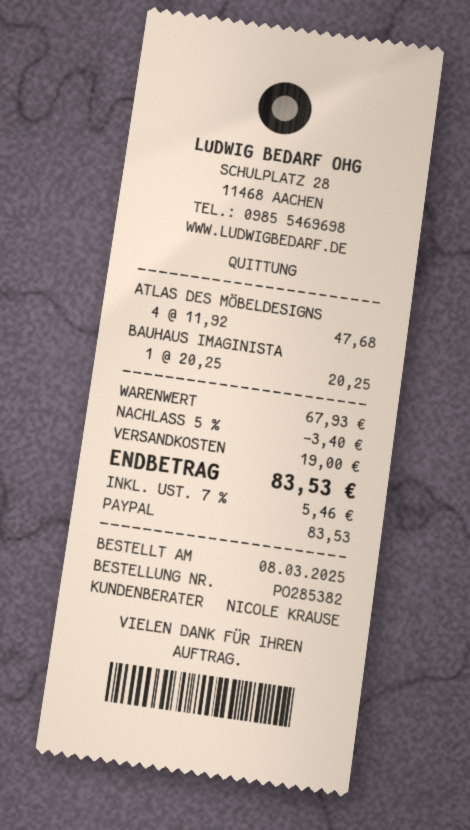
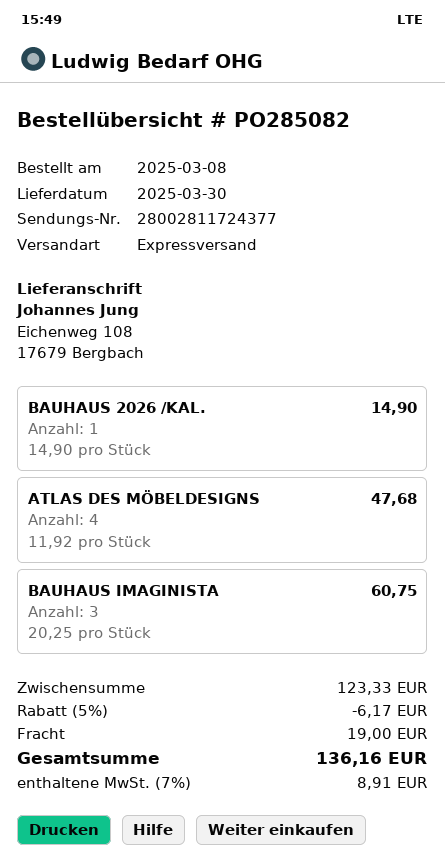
order number: PO285382 -> PO285082
BAUHAUS IMAGINISTA: 1 x 20.25 = 20.25 -> 3 x 20.25 = 60.75
BAUHAUS 2026 /KAL.: none -> 1 x 14.90 = 14.90
subtotal: 67.93 -> 123.33
discount: 5% = 3.40 -> 5% = 6.17
tax: 7% = 5.46 -> 7% = 8.91
total: 83.53 -> 136.16

